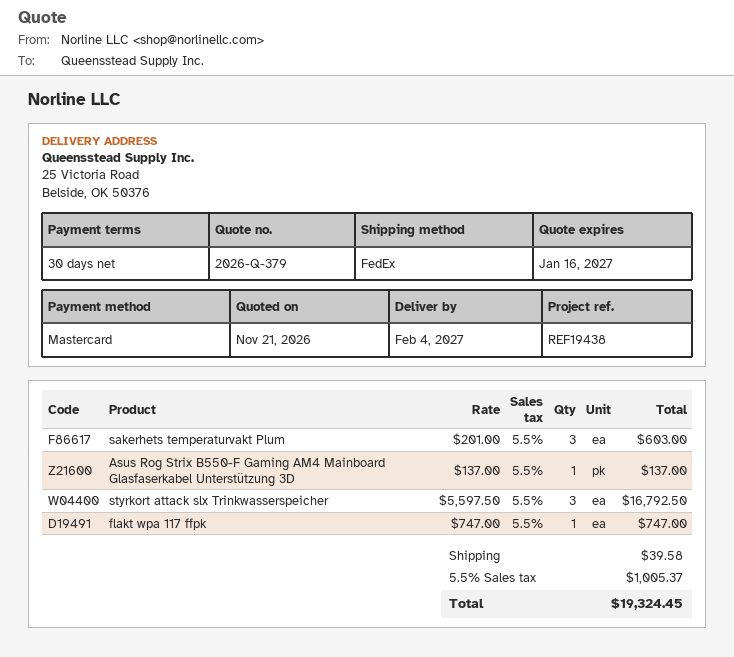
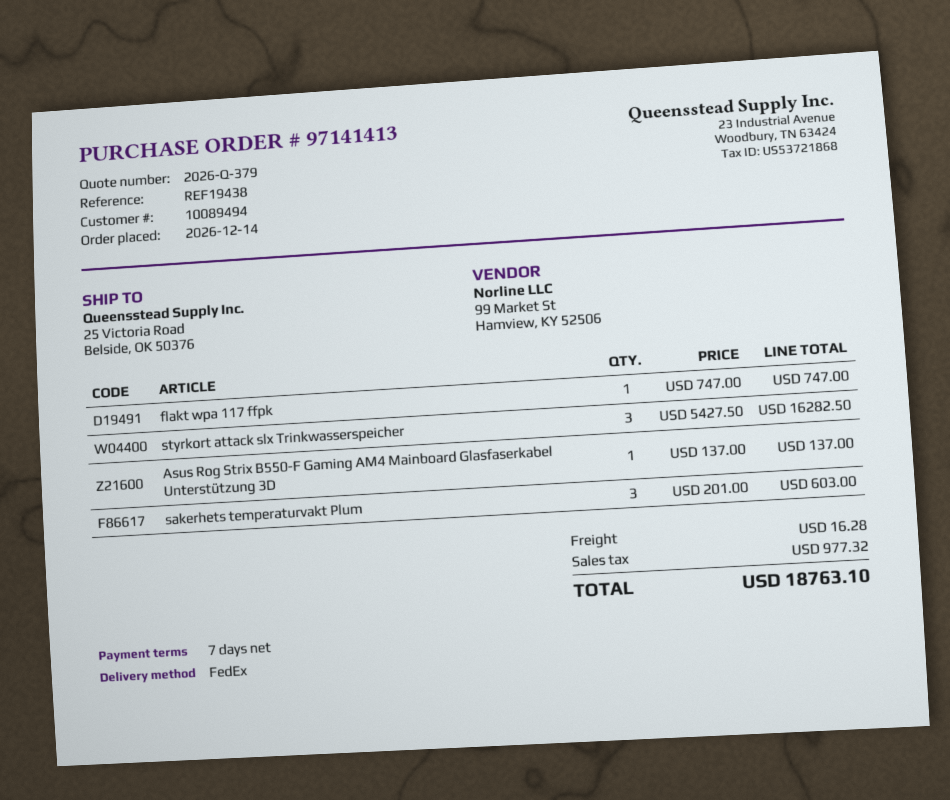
payment terms: 30 days -> 7 days
styrkort attack slx Trinkwasserspeicher: 3 x 5597.50 = 16792.50 -> 3 x 5427.50 = 16282.50
shipping: 39.58 -> 16.28
tax: 1005.37 -> 977.32
total: 19324.45 -> 18763.10

